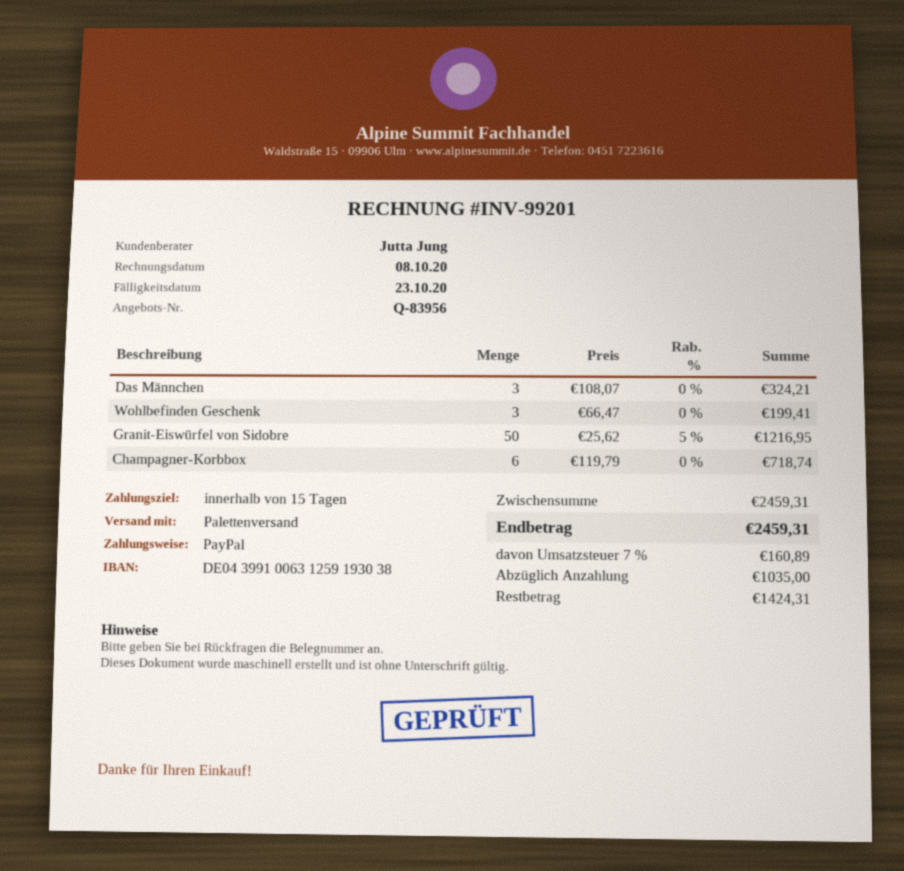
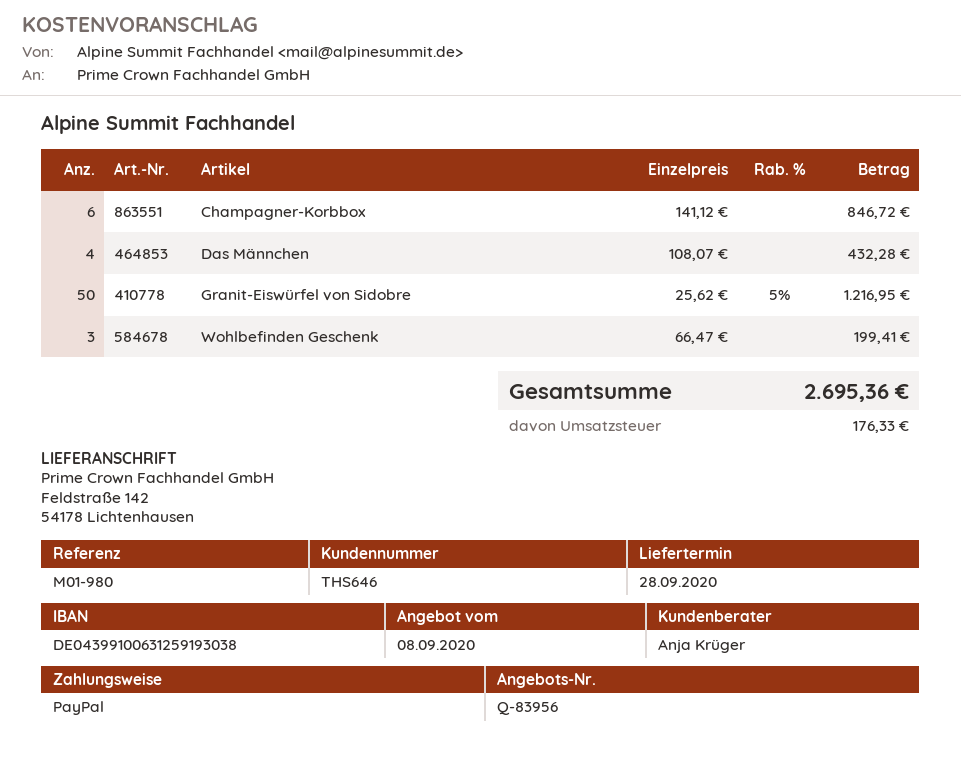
sales rep: Jutta Jung -> Anja Krüger
Das Männchen: 3 x 108.07 = 324.21 -> 4 x 108.07 = 432.28
Champagner-Korbbox: 6 x 119.79 = 718.74 -> 6 x 141.12 = 846.72
tax: 160.89 -> 176.33
total: 2459.31 -> 2695.36

